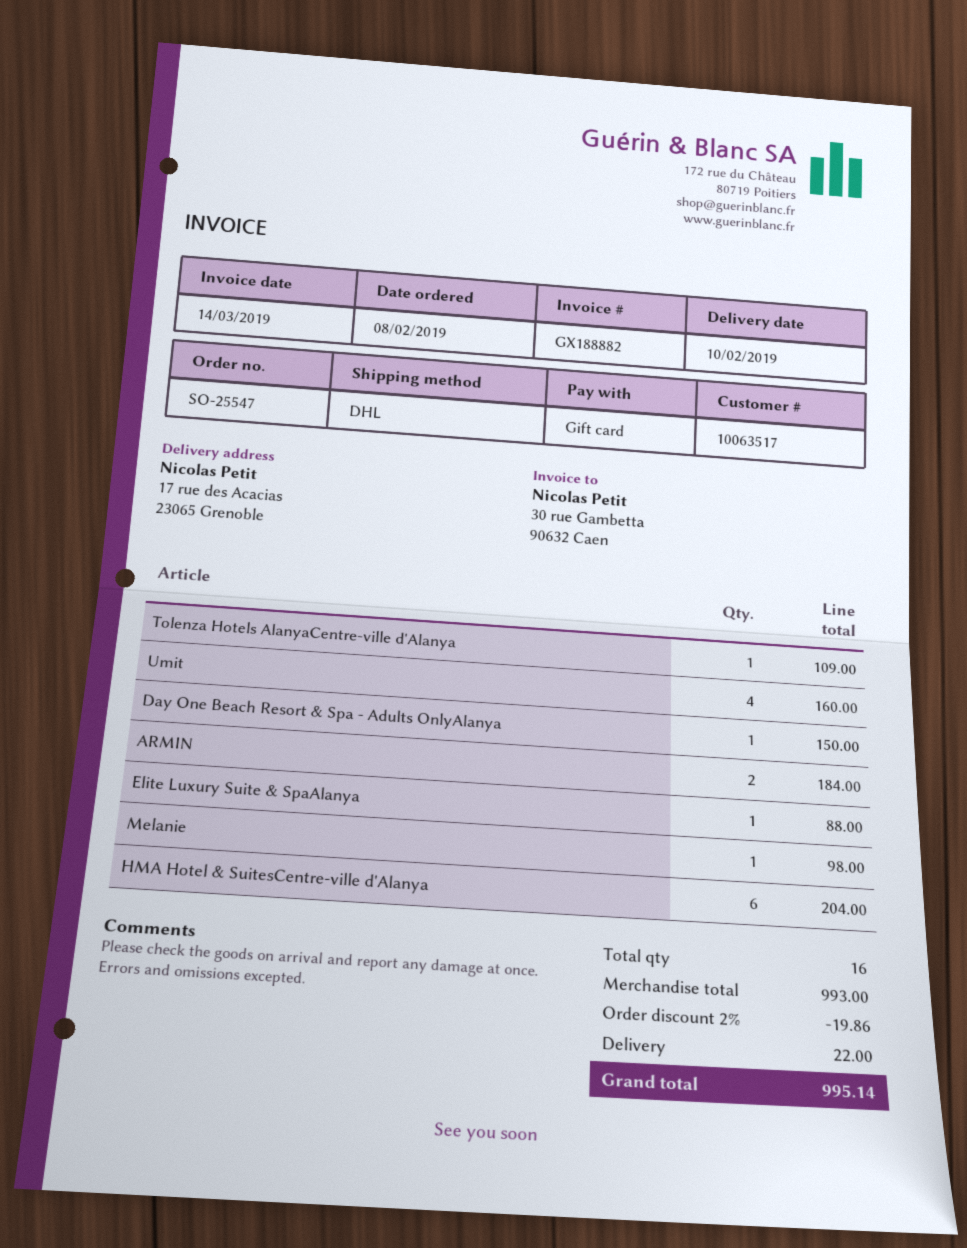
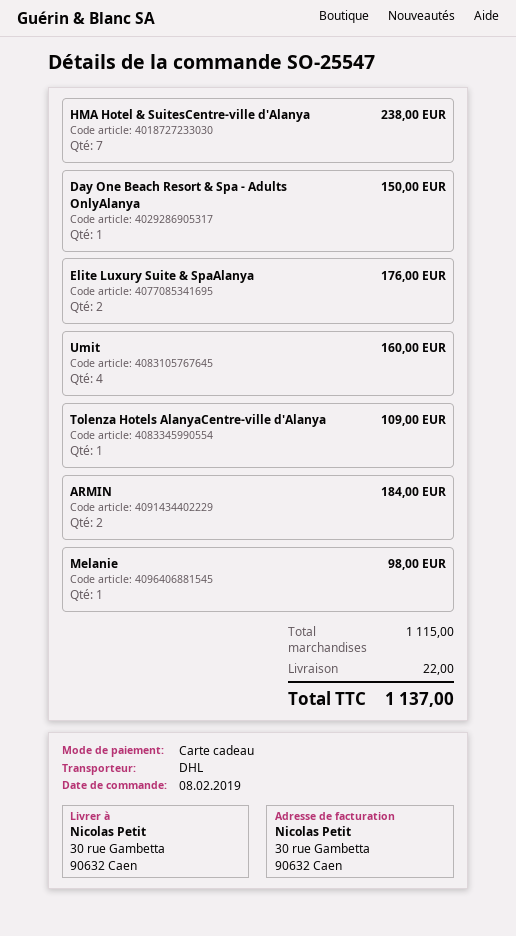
ship to: 17 rue des Acacias, 23065 Grenoble -> 30 rue Gambetta, 90632 Caen
Elite Luxury Suite & SpaAlanya: 1 for 88.00 -> 2 for 176.00
HMA Hotel & SuitesCentre-ville d'Alanya: 6 for 204.00 -> 7 for 238.00
subtotal: 993.00 -> 1115.00
discount: 2% = 19.86 -> none
total: 995.14 -> 1137.00

